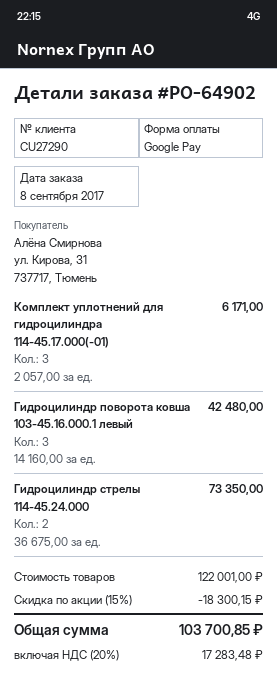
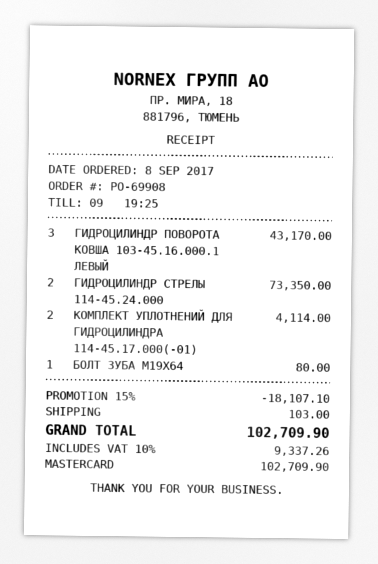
order number: PO-64902 -> PO-69908
payment method: Google Pay -> Mastercard
Комплект уплотнений для гидроцилиндра 114-45.17.000(-01): 3 for 6171.00 -> 2 for 4114.00
Гидроцилиндр поворота ковша 103-45.16.000.1 левый: 3 for 42480.00 -> 3 for 43170.00
БОЛТ ЗУБА М19Х64: none -> 1 for 80.00
discount: 15% = 18300.15 -> 15% = 18107.10
shipping: none -> 103.00
tax: 20% = 17283.48 -> 10% = 9337.26
total: 103700.85 -> 102709.90

